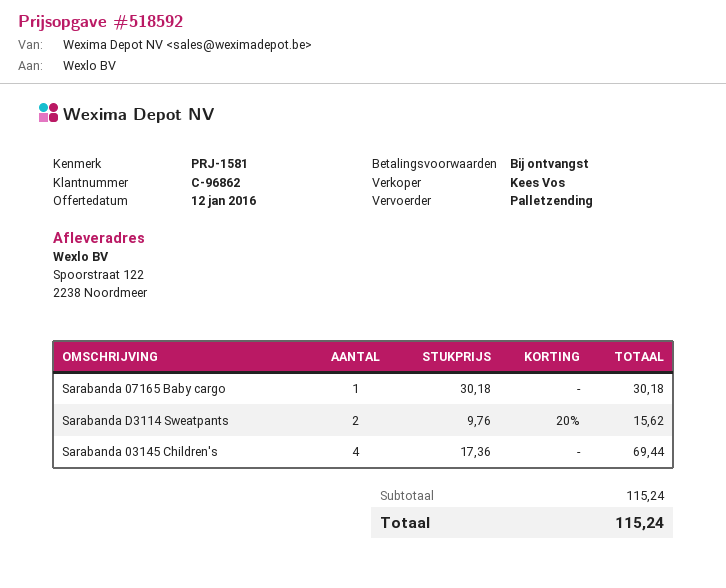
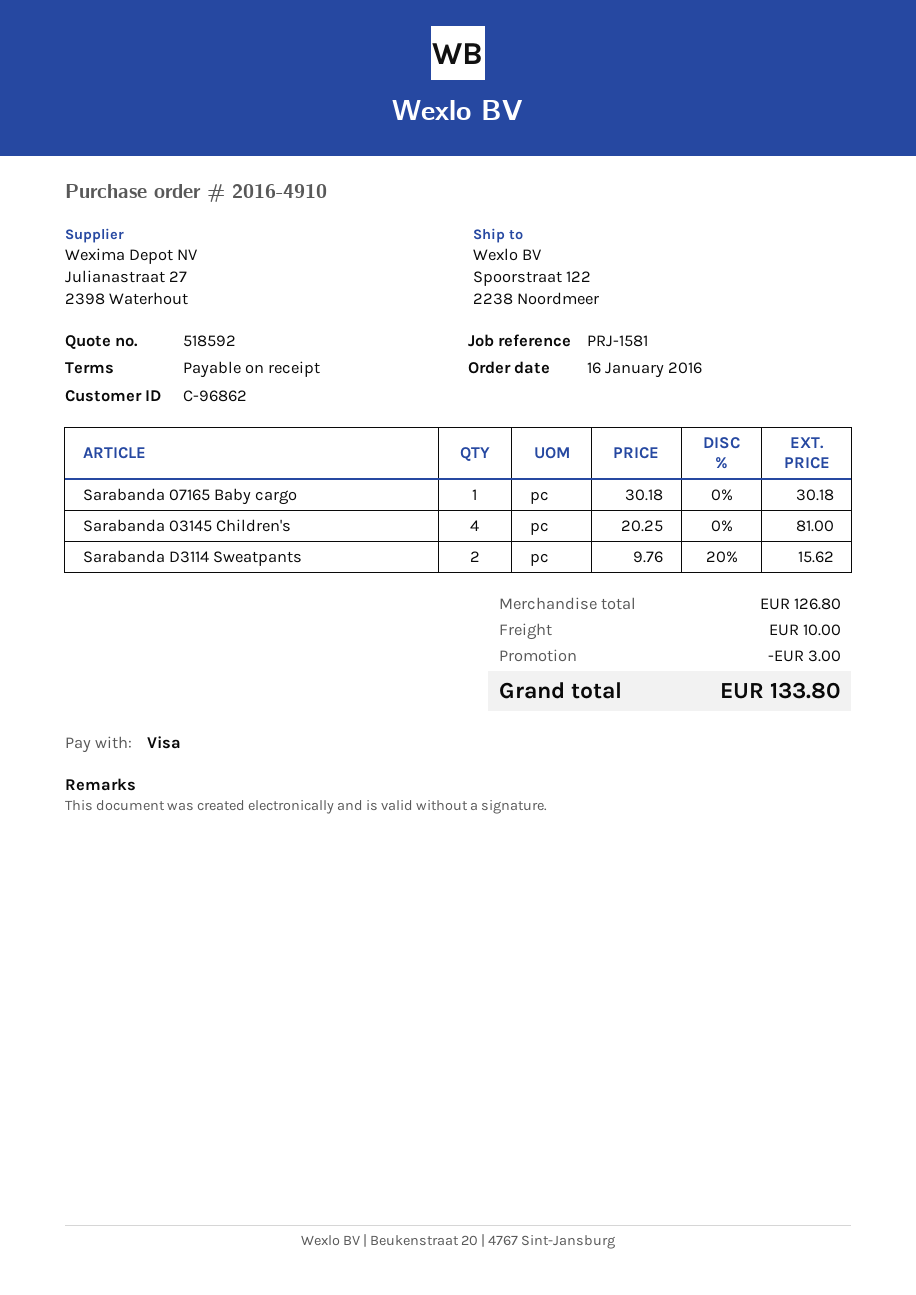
Sarabanda 03145 Children's: 4 x 17.36 = 69.44 -> 4 x 20.25 = 81.00
subtotal: 115.24 -> 126.80
discount: none -> 3.00
shipping: none -> 10.00
total: 115.24 -> 133.80

